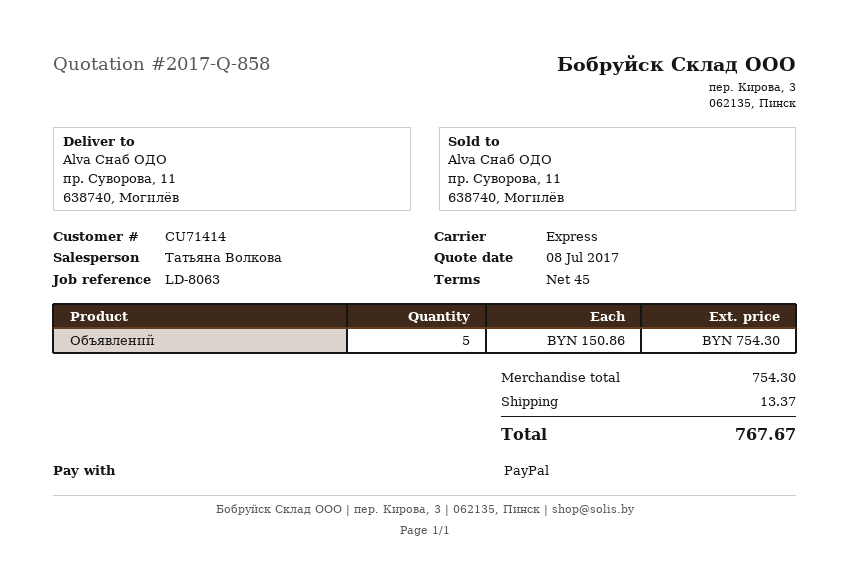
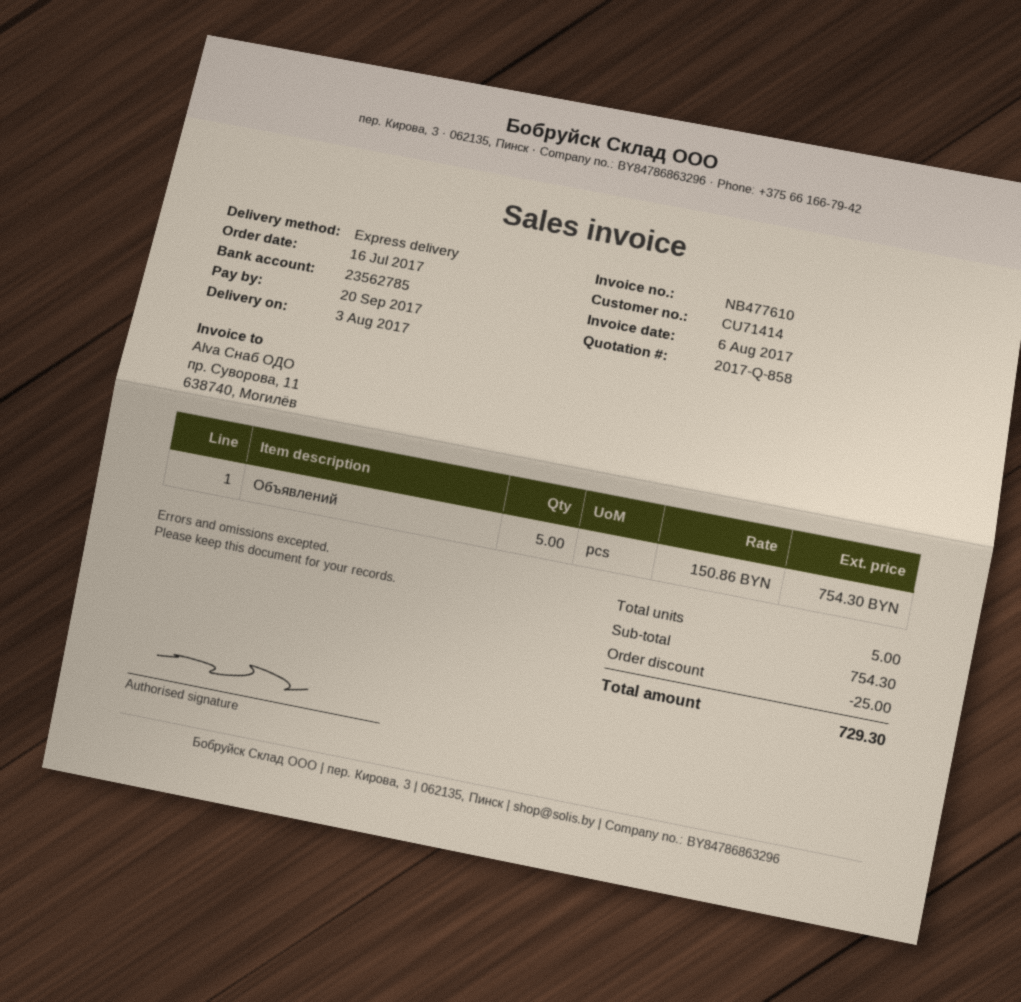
discount: none -> 25.00
shipping: 13.37 -> none
total: 767.67 -> 729.30

